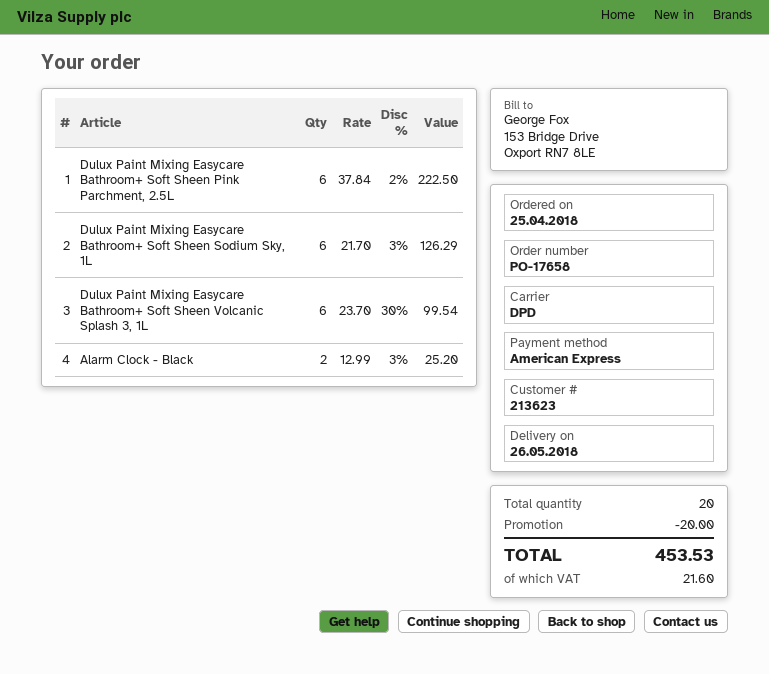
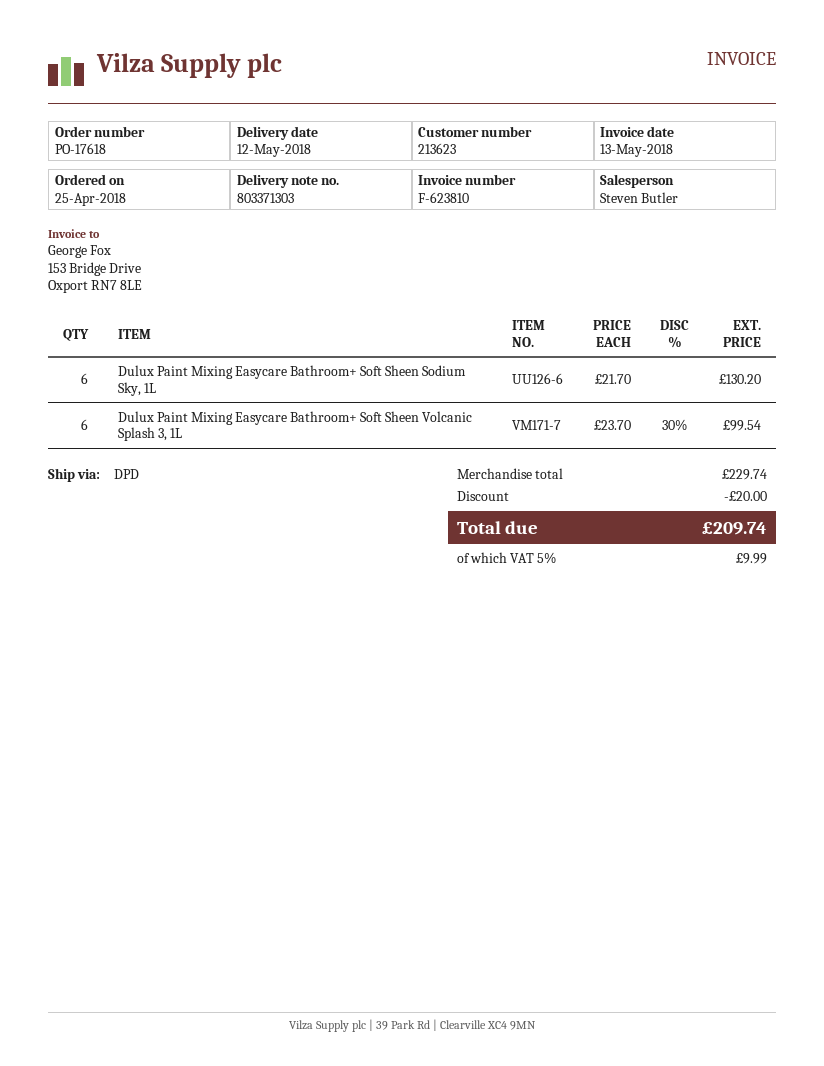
order number: PO-17658 -> PO-17618
delivery date: 2018-05-26 -> 2018-05-12
Dulux Paint Mixing Easycare Bathroom+ Soft Sheen Pink Parchment, 2.5L: 6 x 37.84 - 2% = 222.50 -> none
Dulux Paint Mixing Easycare Bathroom+ Soft Sheen Sodium Sky, 1L: 6 x 21.70 - 3% = 126.29 -> 6 x 21.70 = 130.20
Alarm Clock - Black: 2 x 12.99 - 3% = 25.20 -> none
tax: 21.60 -> 9.99
total: 453.53 -> 209.74

